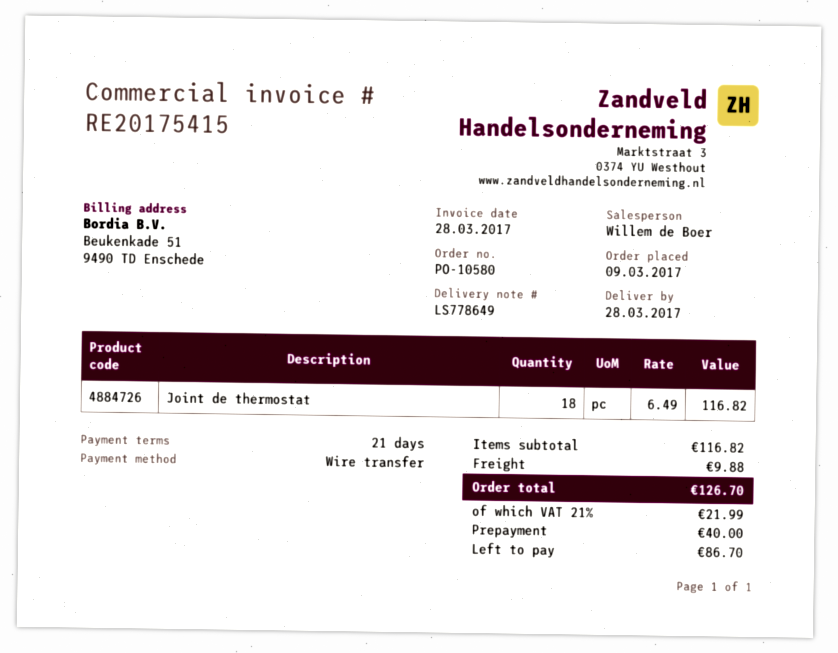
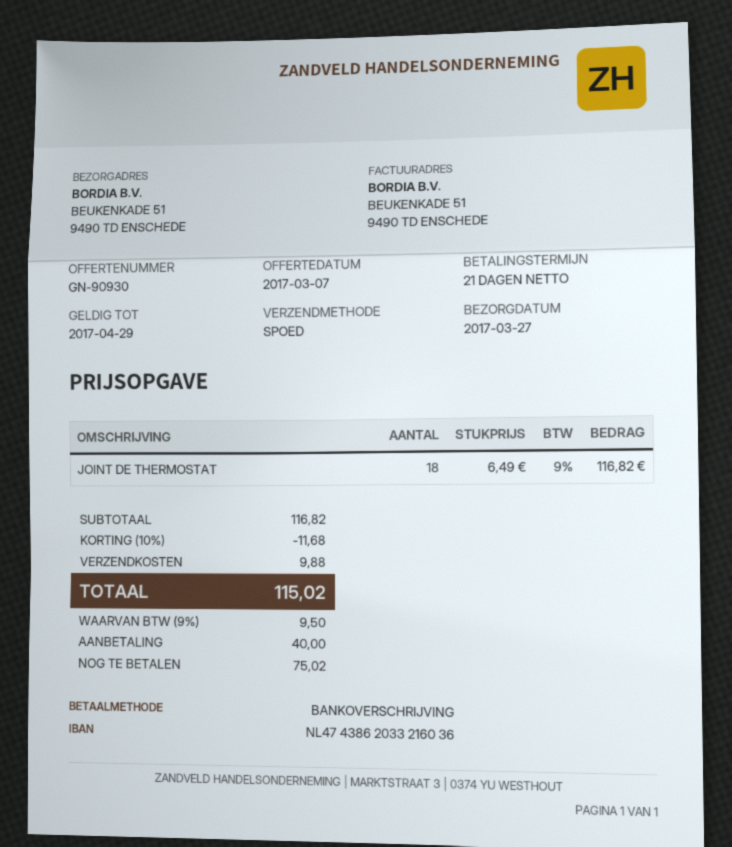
delivery date: 2017-03-28 -> 2017-03-27
discount: none -> 10% = 11.68
tax: 21% = 21.99 -> 9% = 9.50
total: 126.70 -> 115.02
balance: 86.70 -> 75.02

